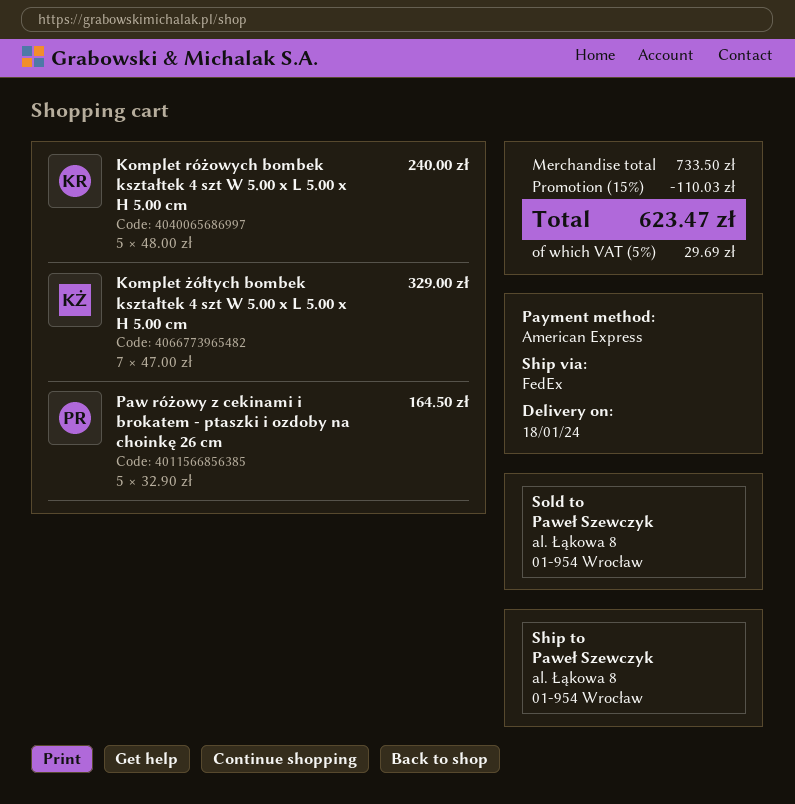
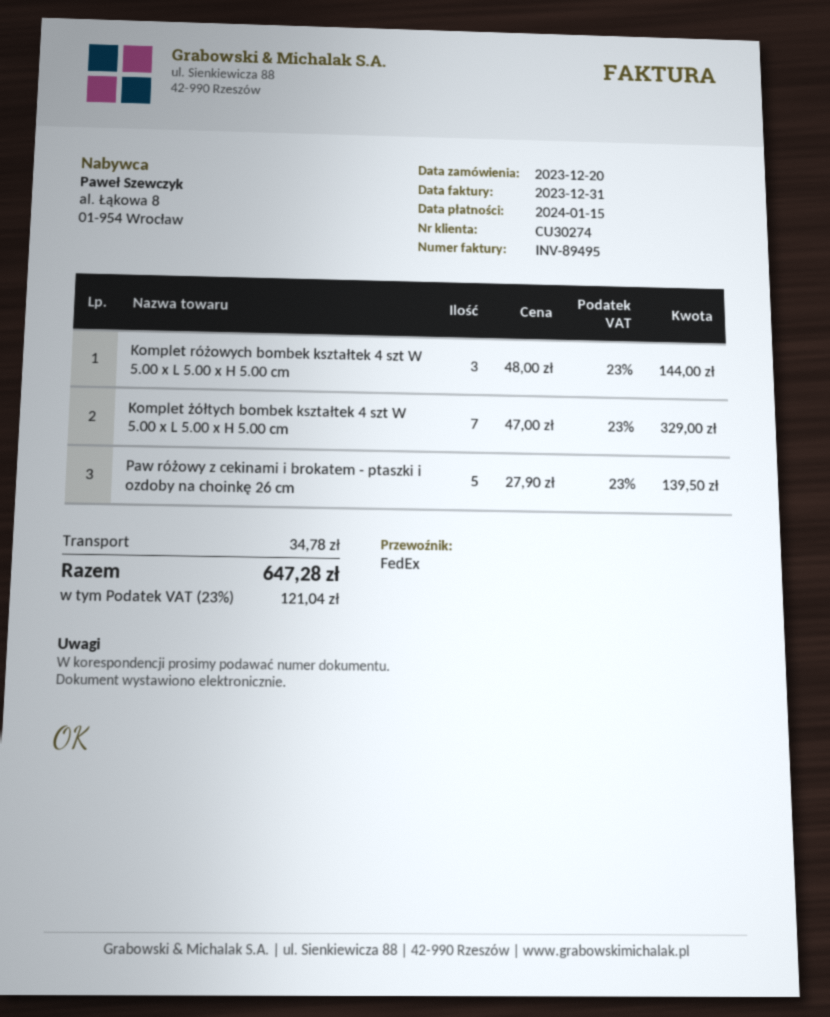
Komplet różowych bombek kształtek 4 szt W 5.00 x L 5.00 x H 5.00 cm: 5 x 48.00 = 240.00 -> 3 x 48.00 = 144.00
Paw różowy z cekinami i brokatem - ptaszki i ozdoby na choinkę 26 cm: 5 x 32.90 = 164.50 -> 5 x 27.90 = 139.50
discount: 15% = 110.03 -> none
shipping: none -> 34.78
tax: 5% = 29.69 -> 23% = 121.04
total: 623.47 -> 647.28

